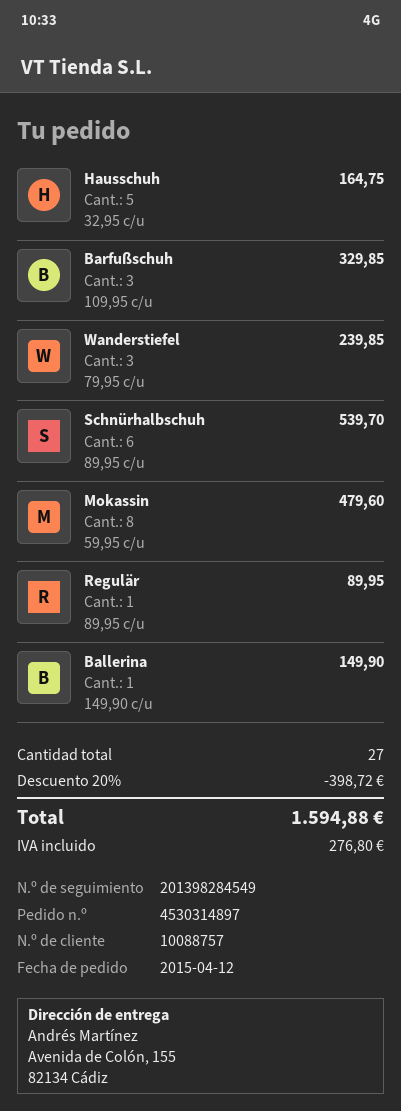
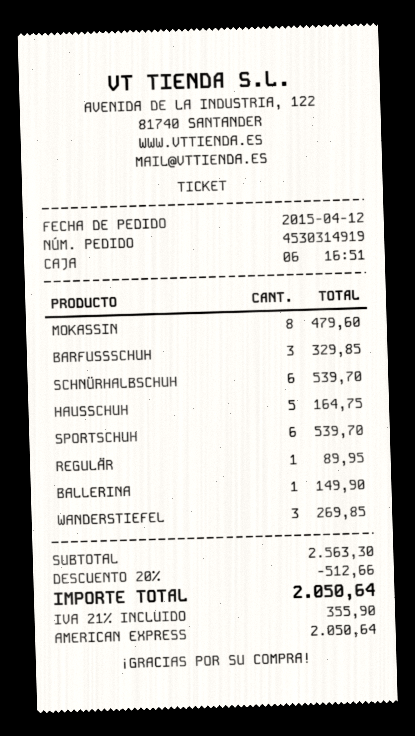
order number: 4530314897 -> 4530314919
Wanderstiefel: 3 for 239.85 -> 3 for 269.85
SPORTSCHUH: none -> 6 for 539.70
discount: 20% = 398.72 -> 20% = 512.66
tax: 276.80 -> 355.90
total: 1594.88 -> 2050.64

